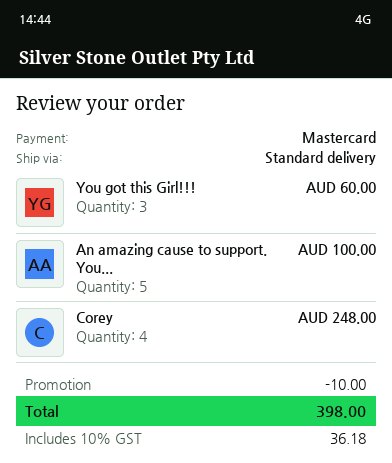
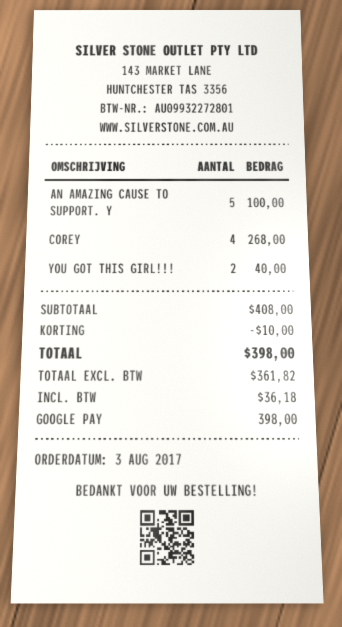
payment method: Mastercard -> Google Pay
You got this Girl!!!: 3 for 60.00 -> 2 for 40.00
Corey: 4 for 248.00 -> 4 for 268.00

